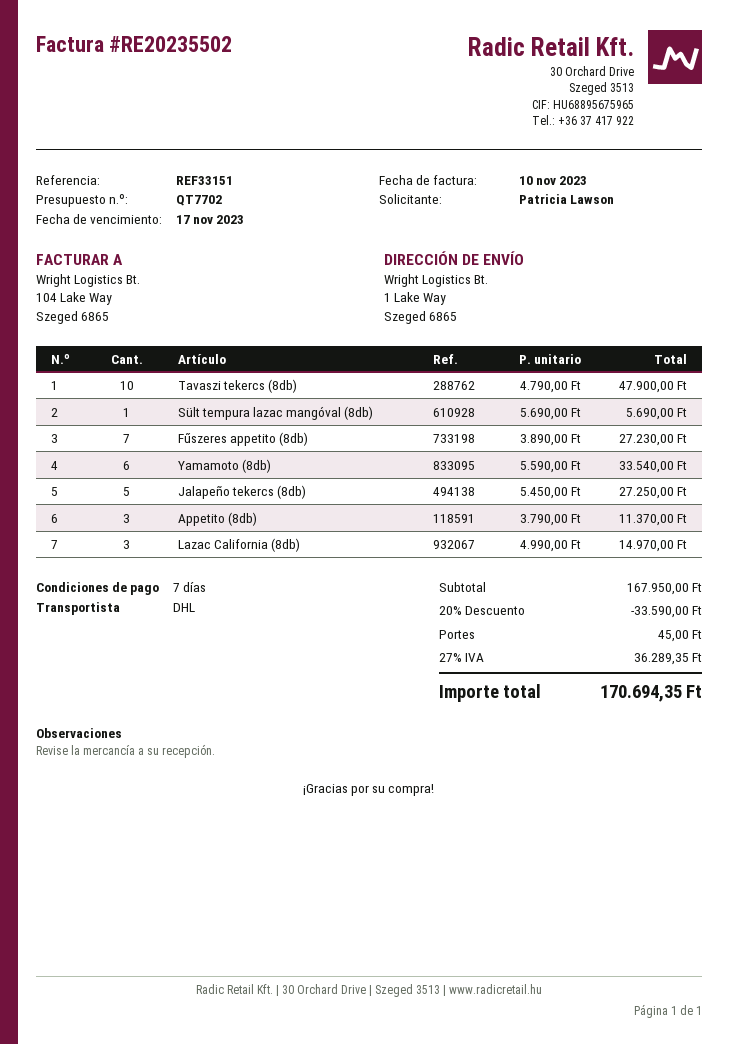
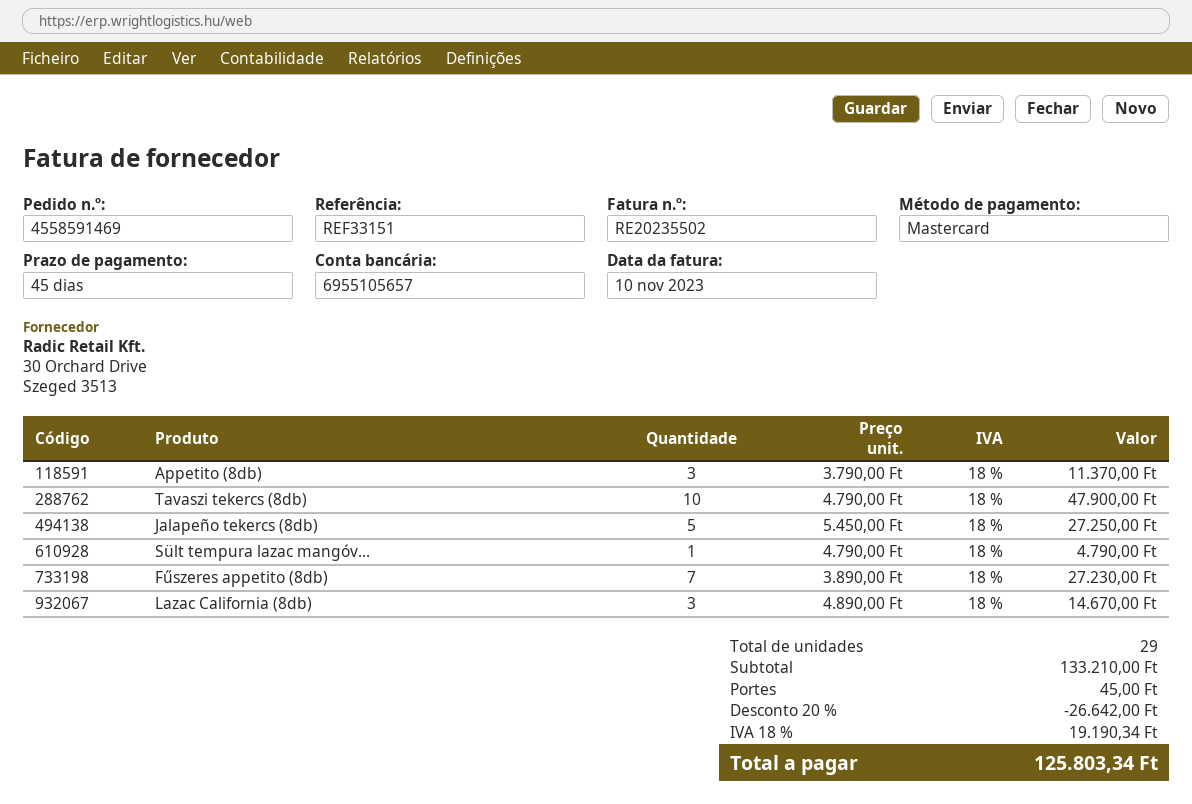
payment terms: 7 days -> 45 days
Sült tempura lazac mangóval (8db): 1 x 5690.00 = 5690.00 -> 1 x 4790.00 = 4790.00
Yamamoto (8db): 6 x 5590.00 = 33540.00 -> none
Lazac California (8db): 3 x 4990.00 = 14970.00 -> 3 x 4890.00 = 14670.00
subtotal: 167950.00 -> 133210.00
discount: 20% = 33590.00 -> 20% = 26642.00
tax: 27% = 36289.35 -> 18% = 19190.34
total: 170694.35 -> 125803.34

